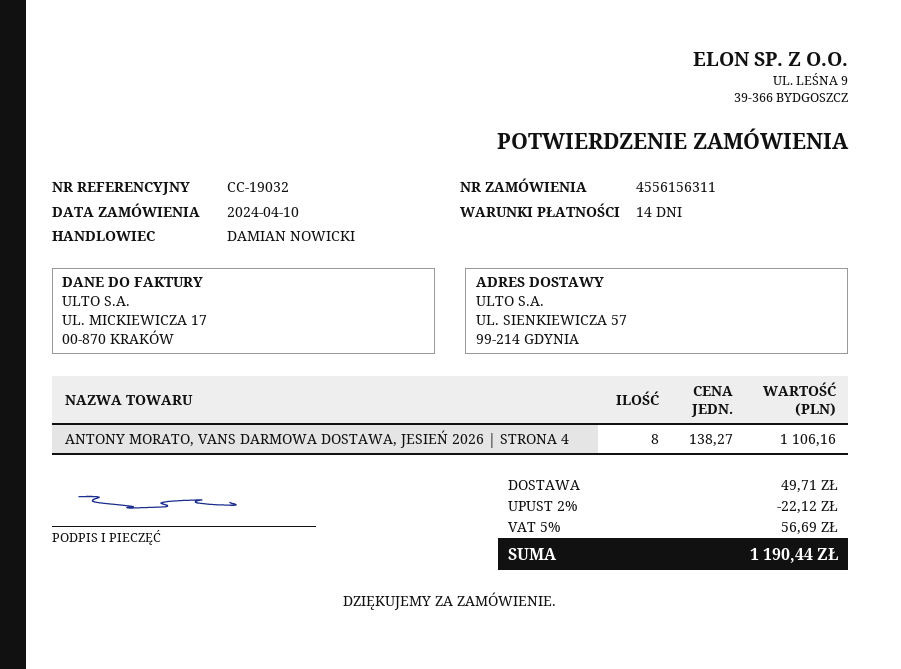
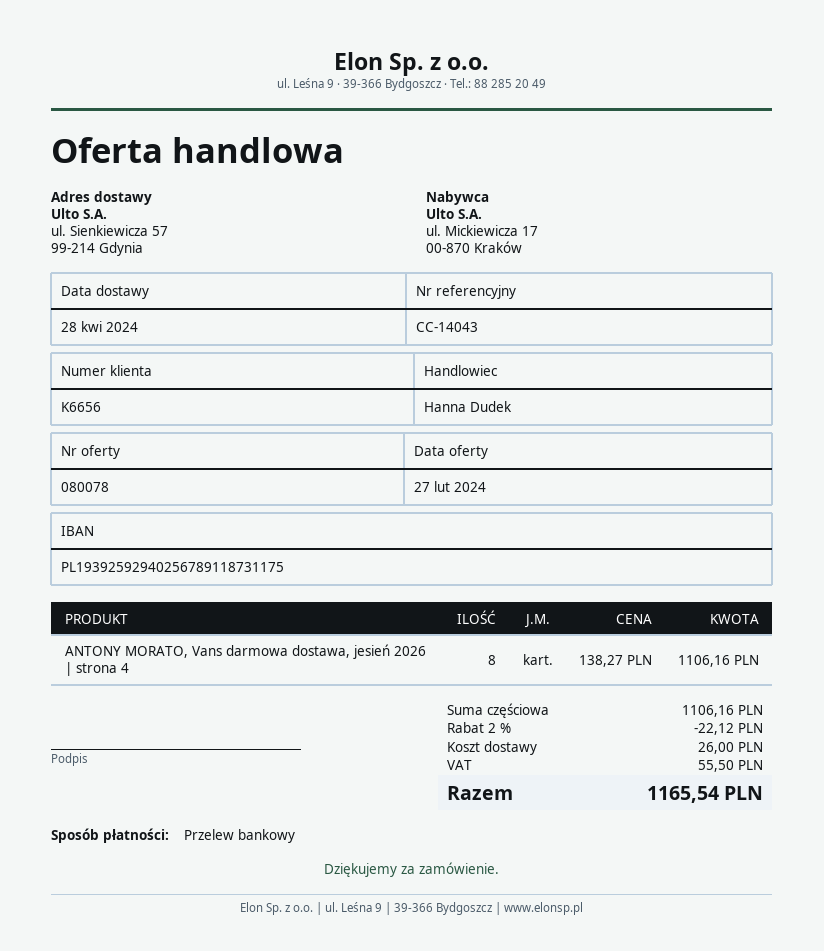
reference: CC-19032 -> CC-14043
sales rep: DAMIAN NOWICKI -> Hanna Dudek
shipping: 49.71 -> 26.00
tax: 56.69 -> 55.50
total: 1190.44 -> 1165.54

